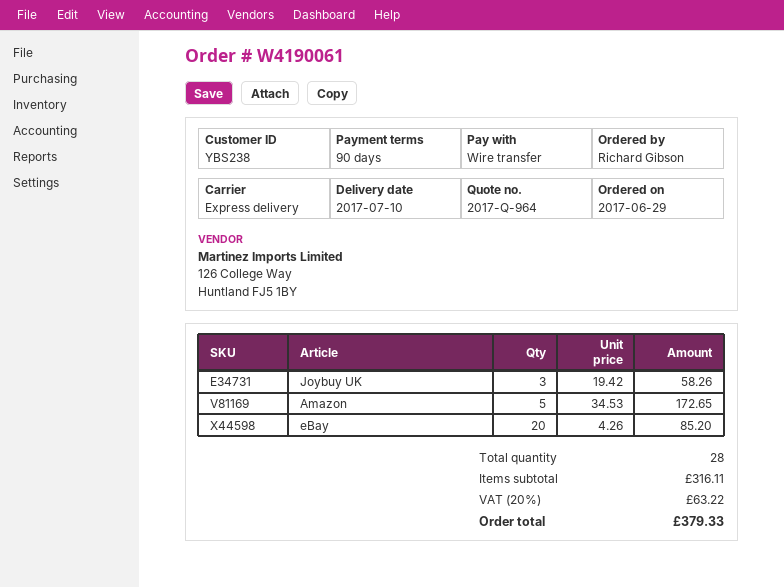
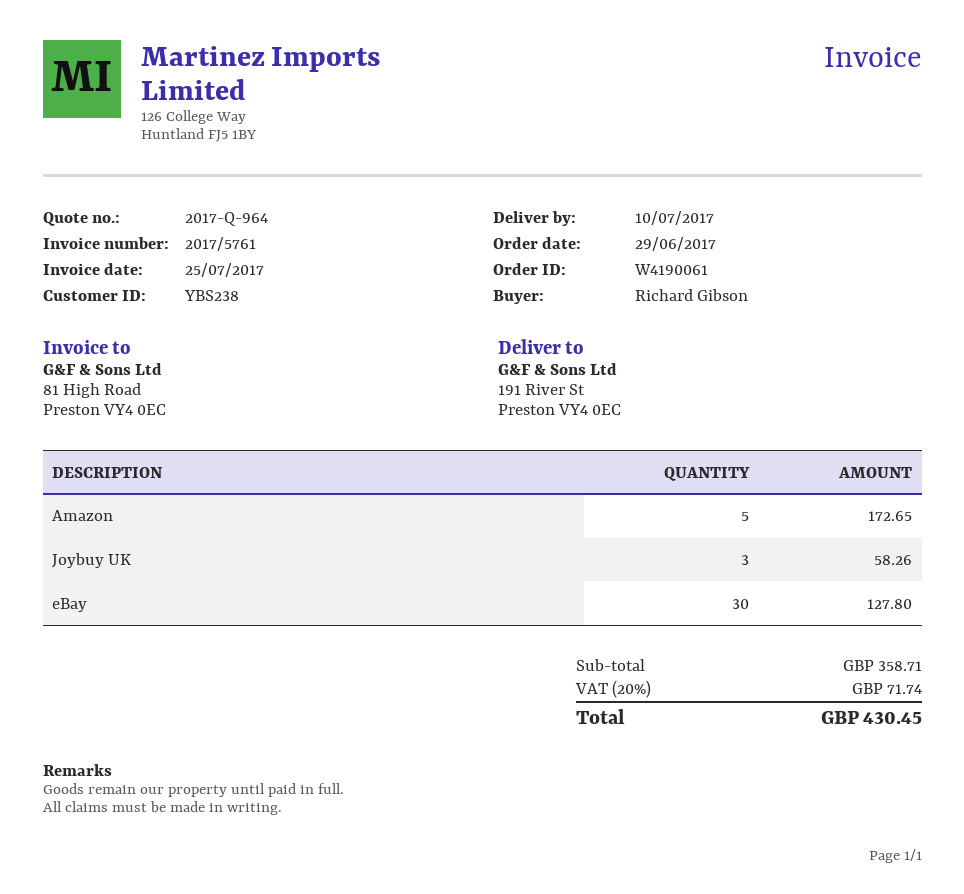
eBay: 20 for 85.20 -> 30 for 127.80
subtotal: 316.11 -> 358.71
tax: 20% = 63.22 -> 20% = 71.74
total: 379.33 -> 430.45

